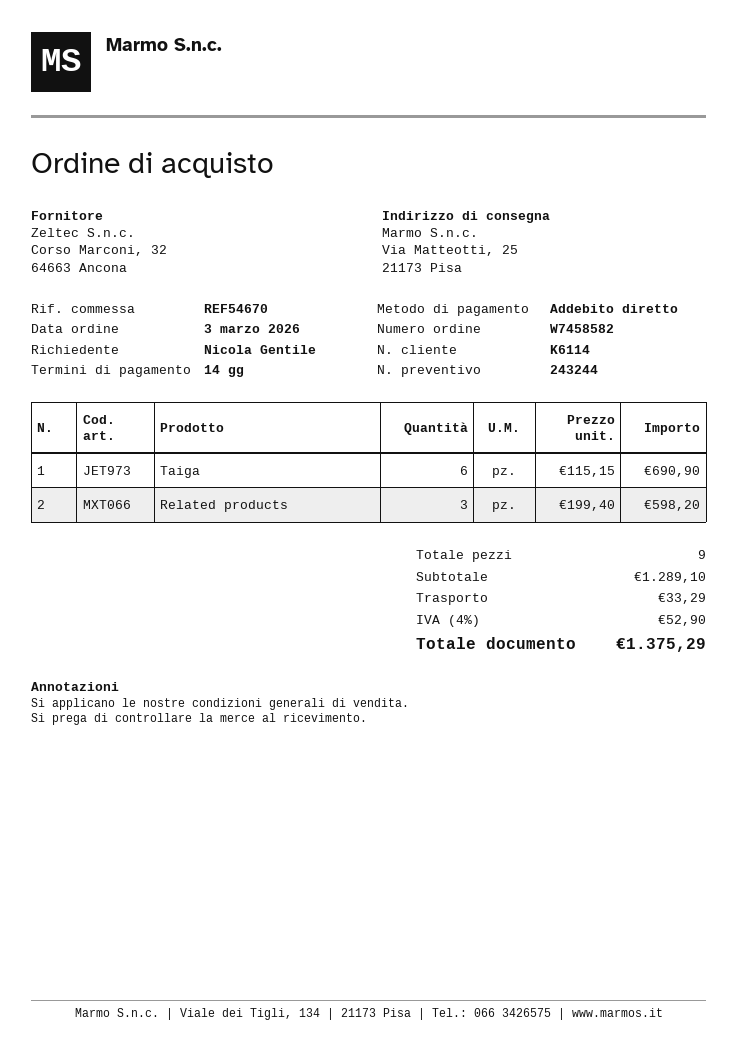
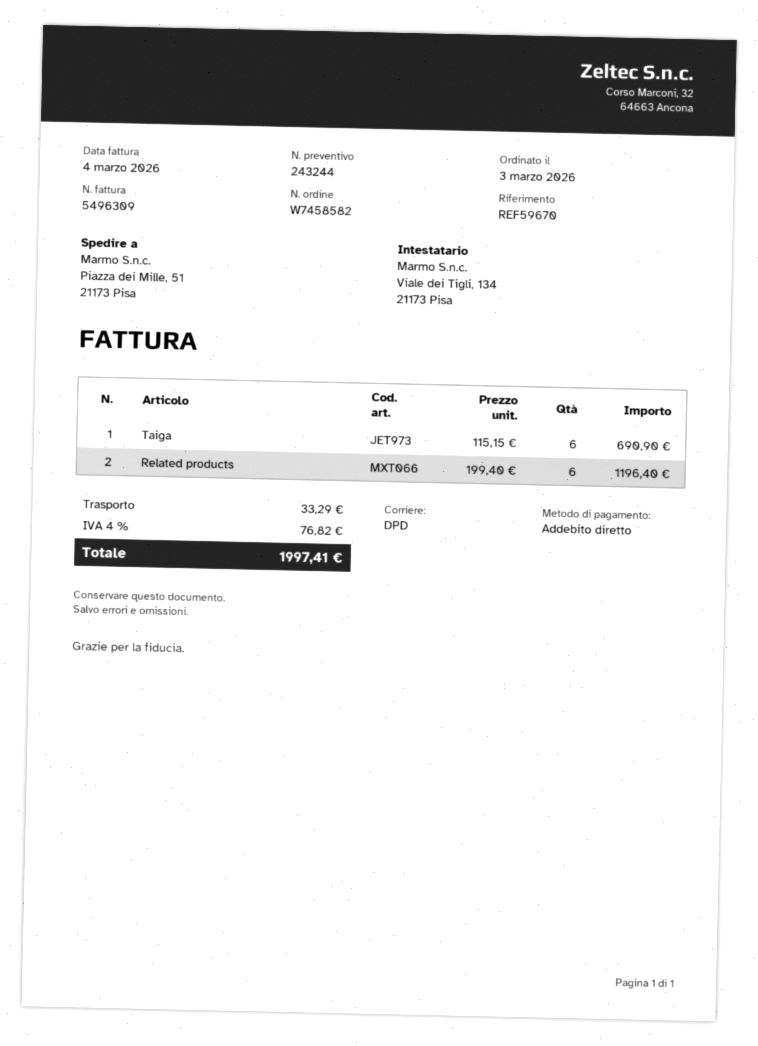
reference: REF54670 -> REF59670
ship to: Via Matteotti, 25, 21173 Pisa -> Piazza dei Mille, 51, 21173 Pisa
Related products: 3 x 199.40 = 598.20 -> 6 x 199.40 = 1196.40
tax: 4% = 52.90 -> 4% = 76.82
total: 1375.29 -> 1997.41

